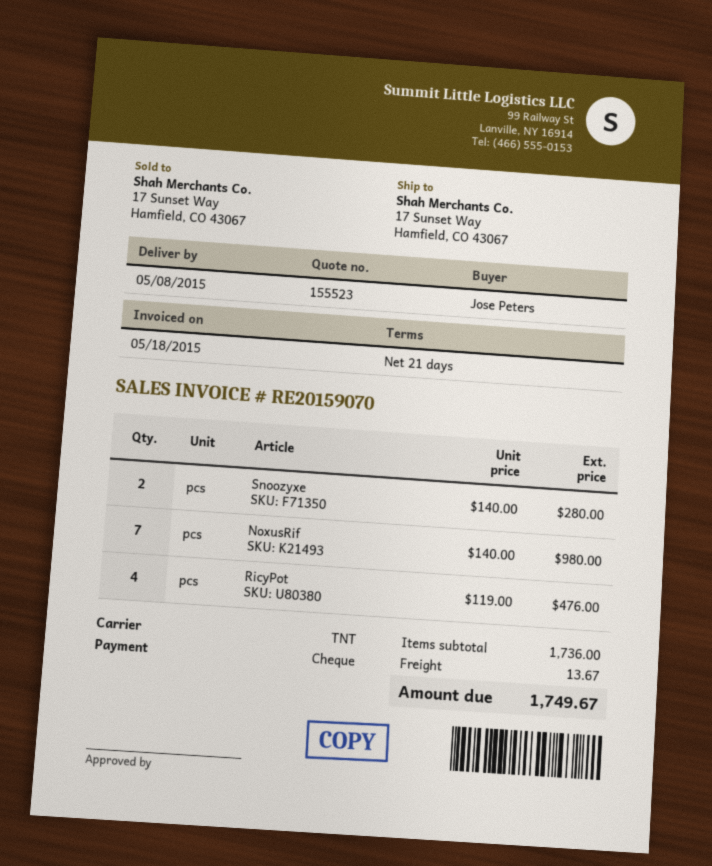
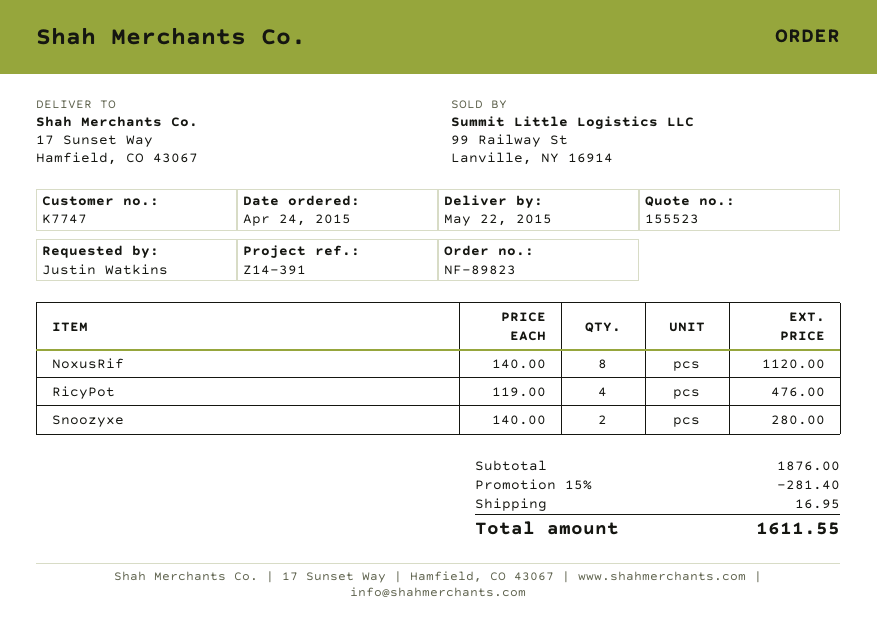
delivery date: 2015-05-08 -> 2015-05-22
ordered by: Jose Peters -> Justin Watkins
NoxusRif: 7 x 140.00 = 980.00 -> 8 x 140.00 = 1120.00
subtotal: 1736.00 -> 1876.00
discount: none -> 15% = 281.40
shipping: 13.67 -> 16.95
total: 1749.67 -> 1611.55

